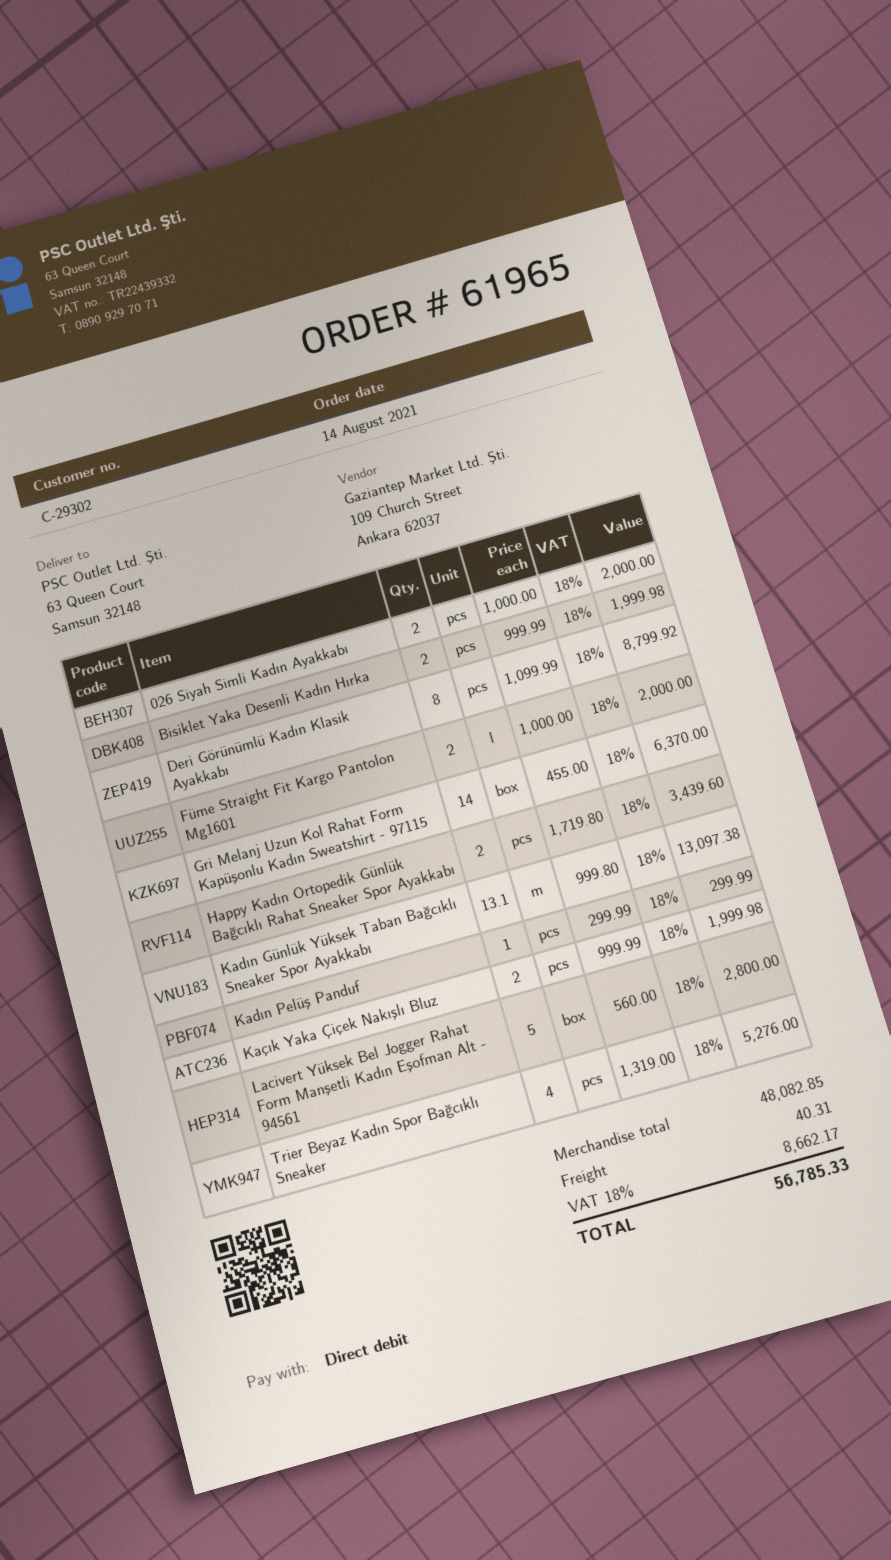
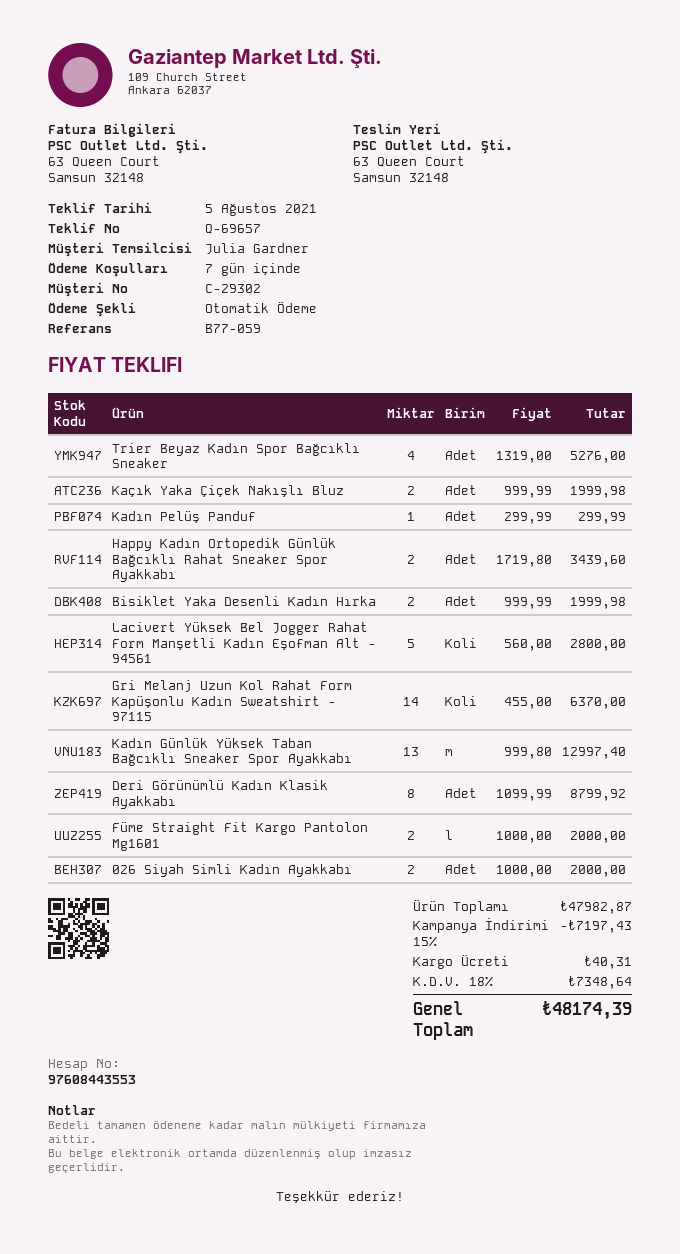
Kadın Günlük Yüksek Taban Bağcıklı Sneaker Spor Ayakkabı: 13.1 x 999.80 = 13097.38 -> 13 x 999.80 = 12997.40
subtotal: 48082.85 -> 47982.87
discount: none -> 15% = 7197.43
tax: 18% = 8662.17 -> 18% = 7348.64
total: 56785.33 -> 48174.39

